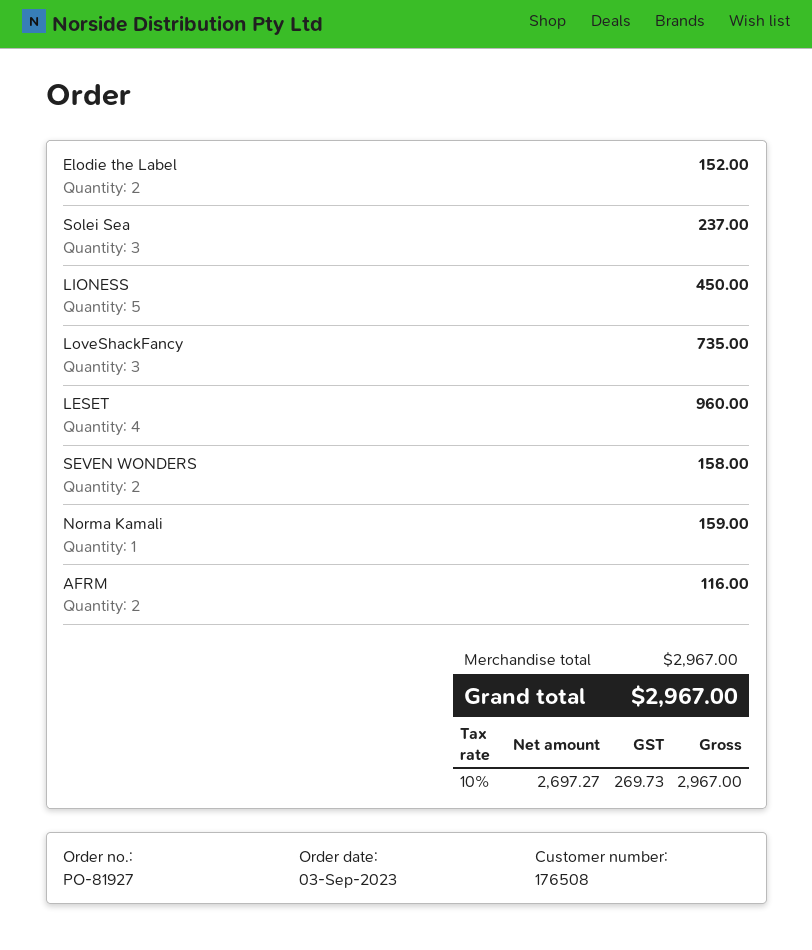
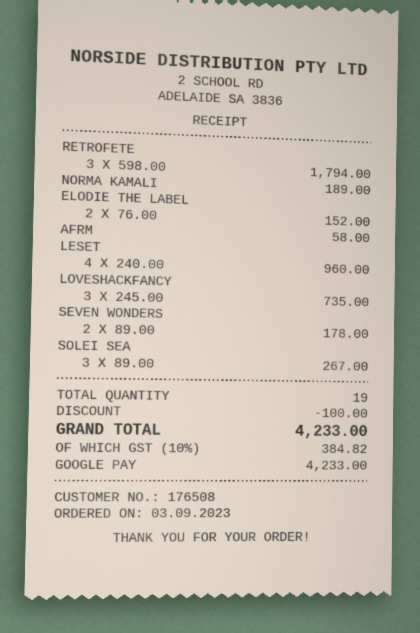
Solei Sea: 3 for 237.00 -> 3 for 267.00
LIONESS: 5 for 450.00 -> none
SEVEN WONDERS: 2 for 158.00 -> 2 for 178.00
Norma Kamali: 1 for 159.00 -> 1 for 189.00
AFRM: 2 for 116.00 -> 1 for 58.00
RETROFETE: none -> 3 for 1794.00
discount: none -> 100.00
tax: 10% = 269.73 -> 10% = 384.82
total: 2967.00 -> 4233.00

